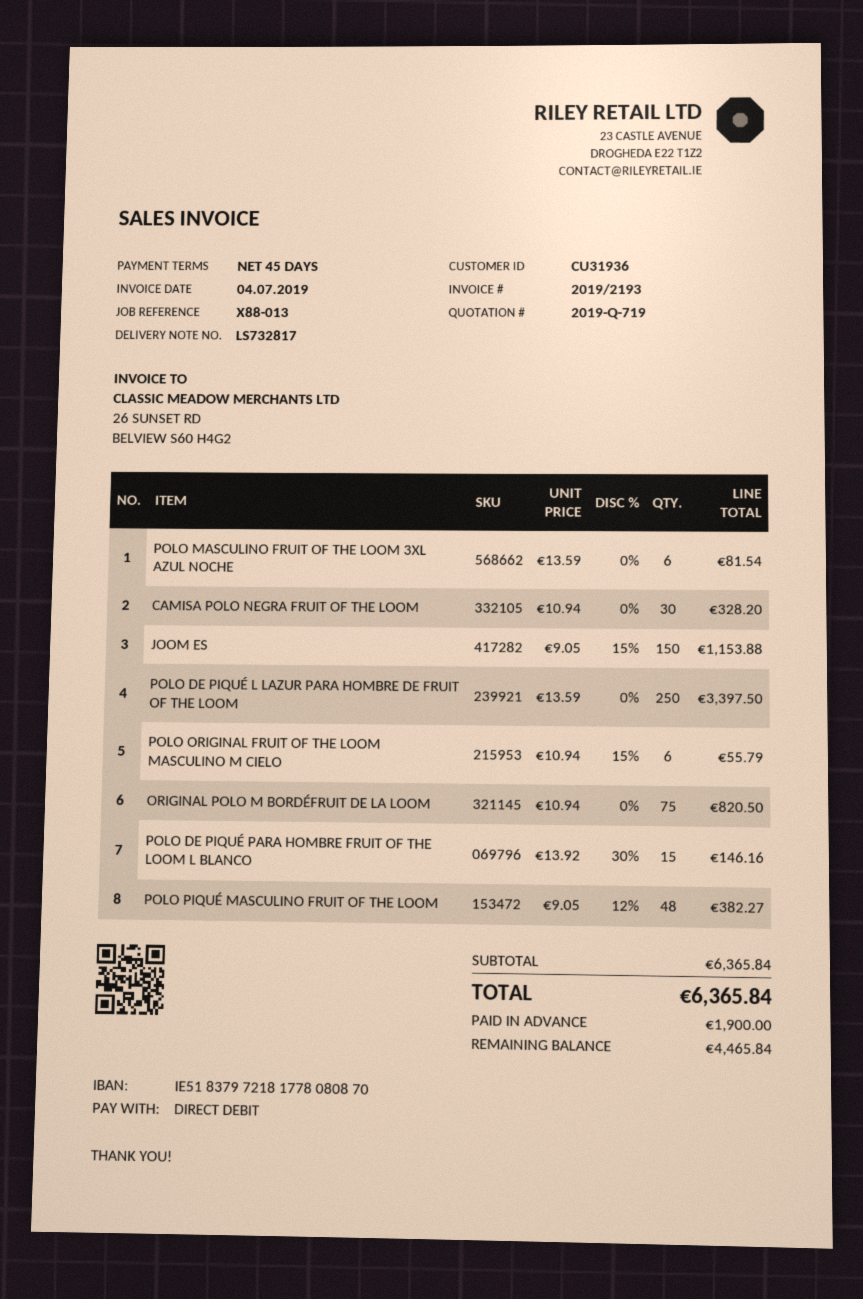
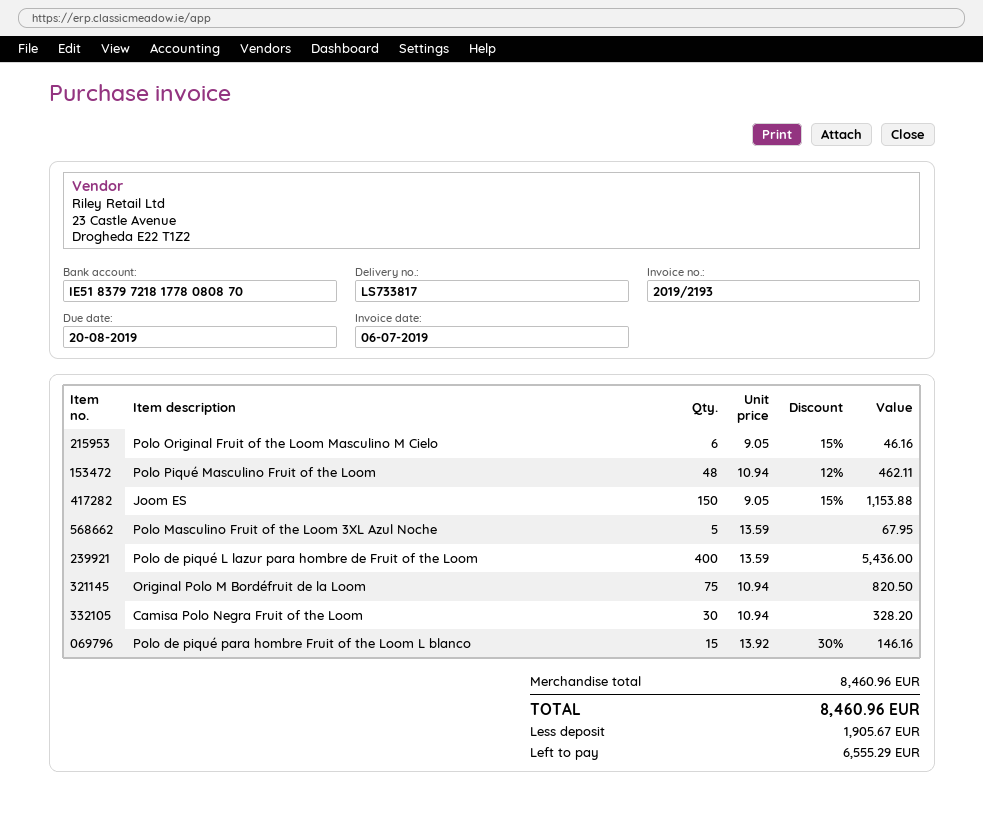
delivery note number: LS732817 -> LS733817
invoice date: 2019-07-04 -> 2019-07-06
POLO MASCULINO FRUIT OF THE LOOM 3XL AZUL NOCHE: 6 x 13.59 = 81.54 -> 5 x 13.59 = 67.95
POLO DE PIQUÉ L LAZUR PARA HOMBRE DE FRUIT OF THE LOOM: 250 x 13.59 = 3397.50 -> 400 x 13.59 = 5436.00
POLO ORIGINAL FRUIT OF THE LOOM MASCULINO M CIELO: 6 x 10.94 - 15% = 55.79 -> 6 x 9.05 - 15% = 46.16
POLO PIQUÉ MASCULINO FRUIT OF THE LOOM: 48 x 9.05 - 12% = 382.27 -> 48 x 10.94 - 12% = 462.11
subtotal: 6365.84 -> 8460.96
total: 6365.84 -> 8460.96
deposit: 1900.00 -> 1905.67
balance: 4465.84 -> 6555.29

